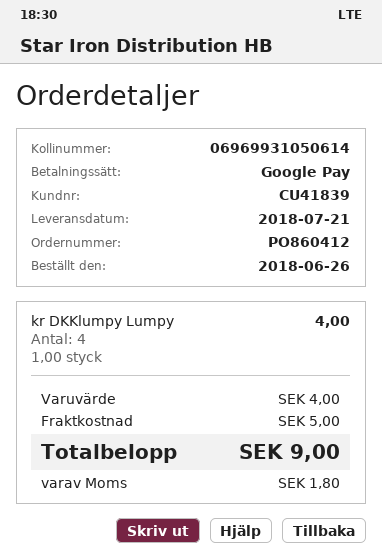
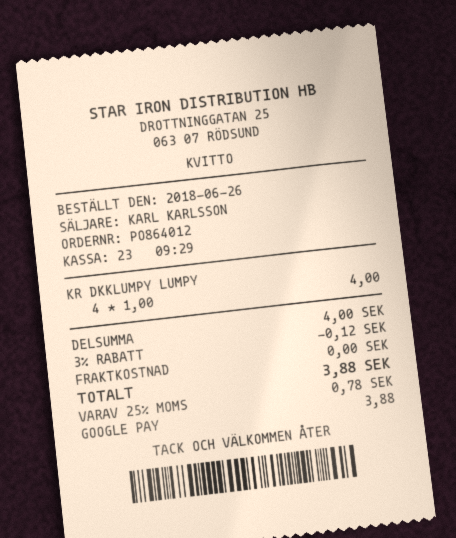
order number: PO860412 -> PO864012
discount: none -> 3% = 0.12
shipping: 5.00 -> 0.00
tax: 1.80 -> 0.78
total: 9.00 -> 3.88

